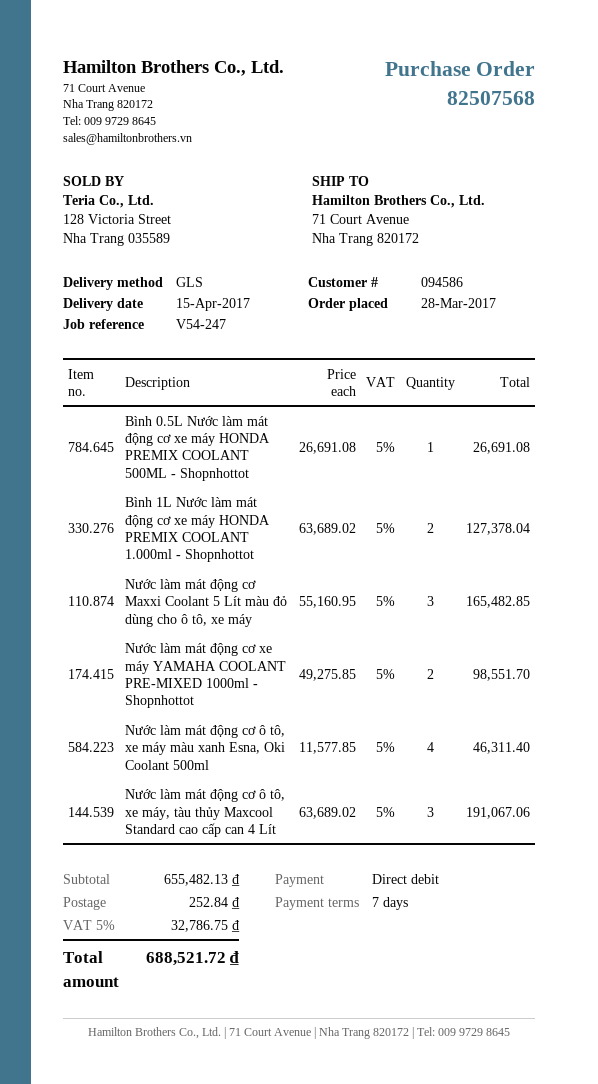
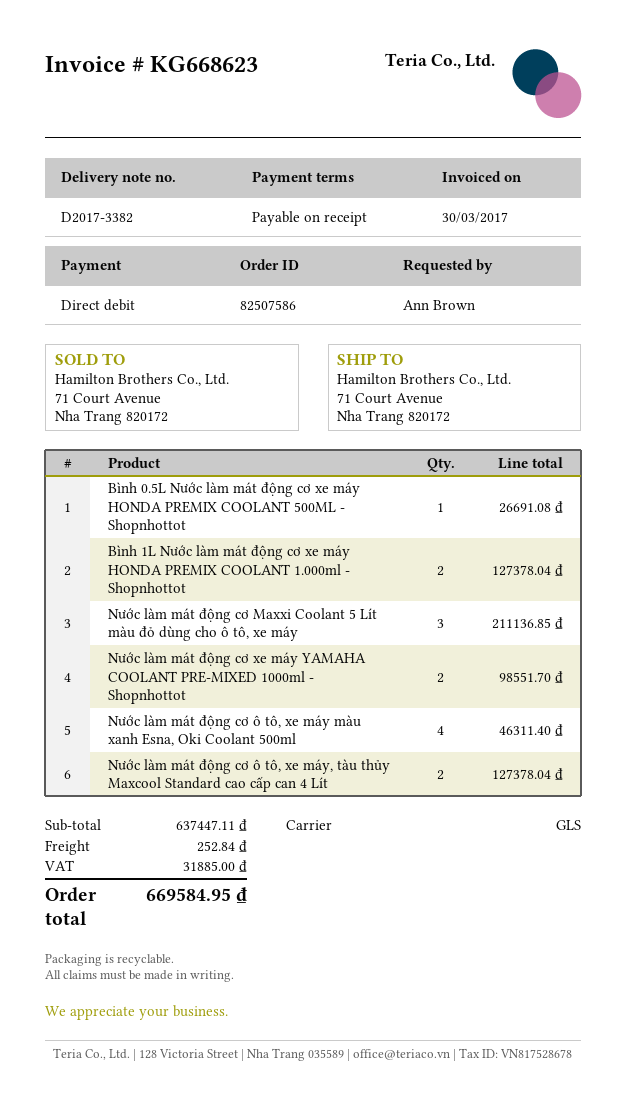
order number: 82507568 -> 82507586
payment terms: 7 days -> on receipt
Nước làm mát động cơ Maxxi Coolant 5 Lít màu đỏ dùng cho ô tô, xe máy: 3 for 165482.85 -> 3 for 211136.85
Nước làm mát động cơ ô tô, xe máy, tàu thủy Maxcool Standard cao cấp can 4 Lít: 3 for 191067.06 -> 2 for 127378.04
subtotal: 655482.13 -> 637447.11
tax: 32786.75 -> 31885.00
total: 688521.72 -> 669584.95

